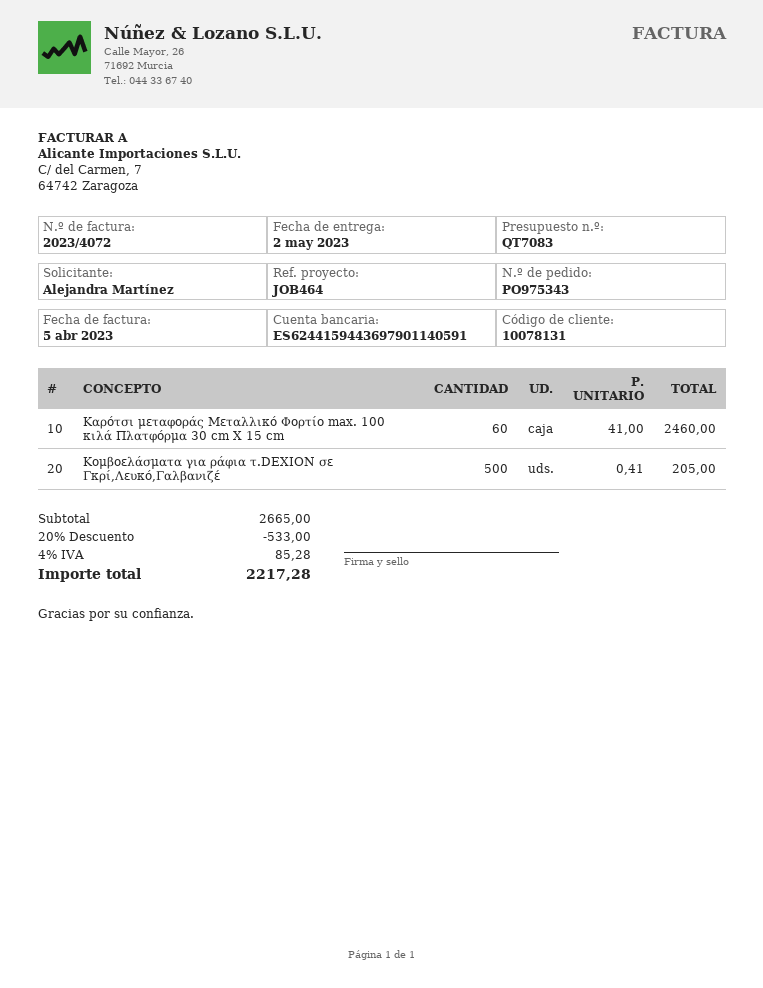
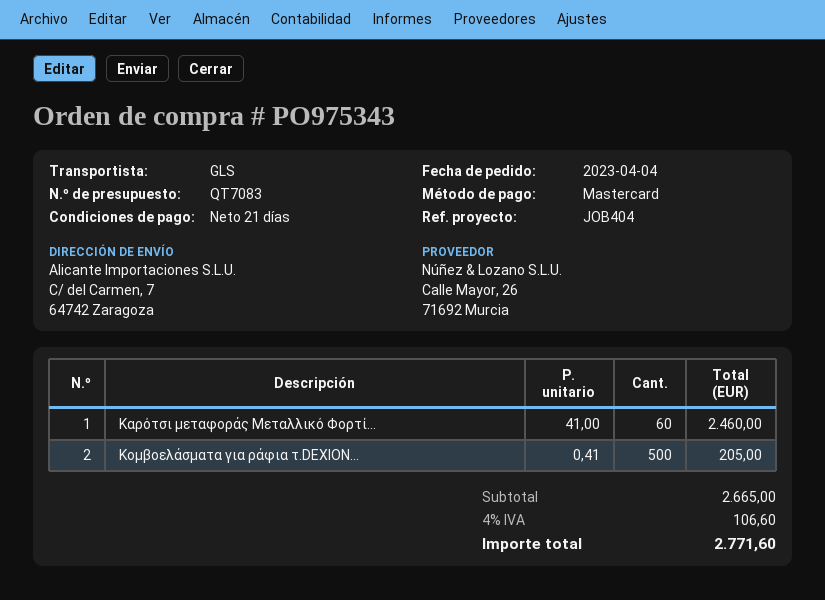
reference: JOB464 -> JOB404
discount: 20% = 533.00 -> none
tax: 4% = 85.28 -> 4% = 106.60
total: 2217.28 -> 2771.60

